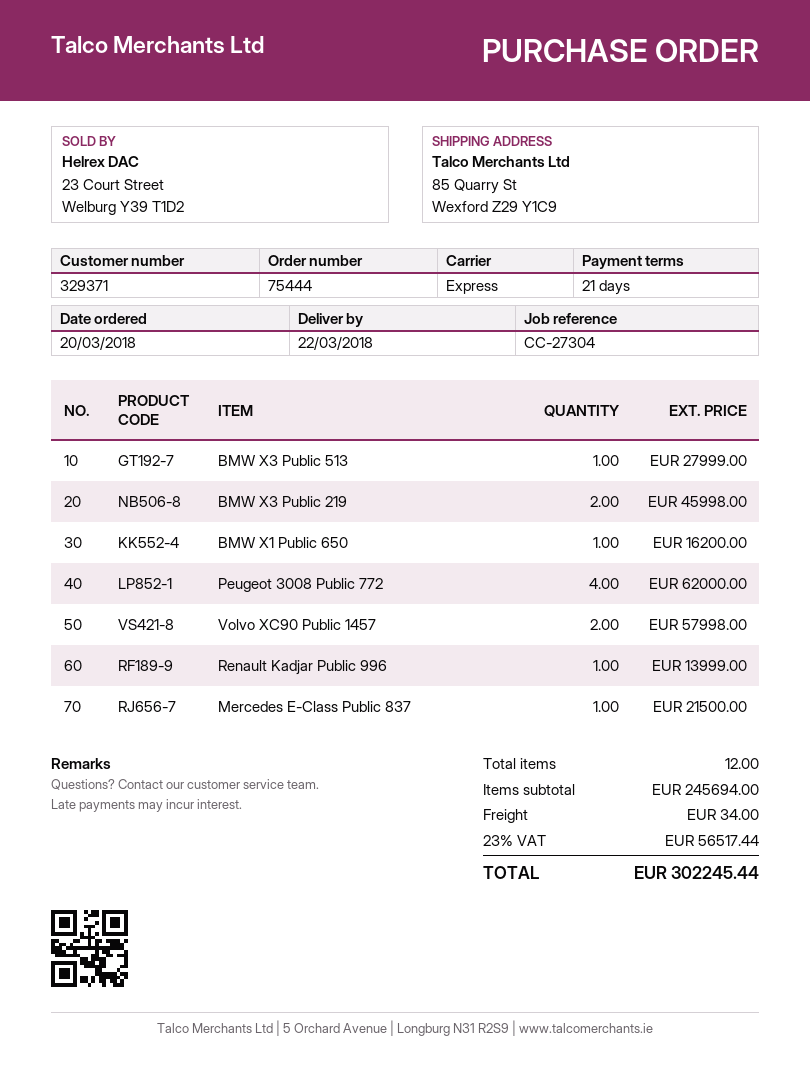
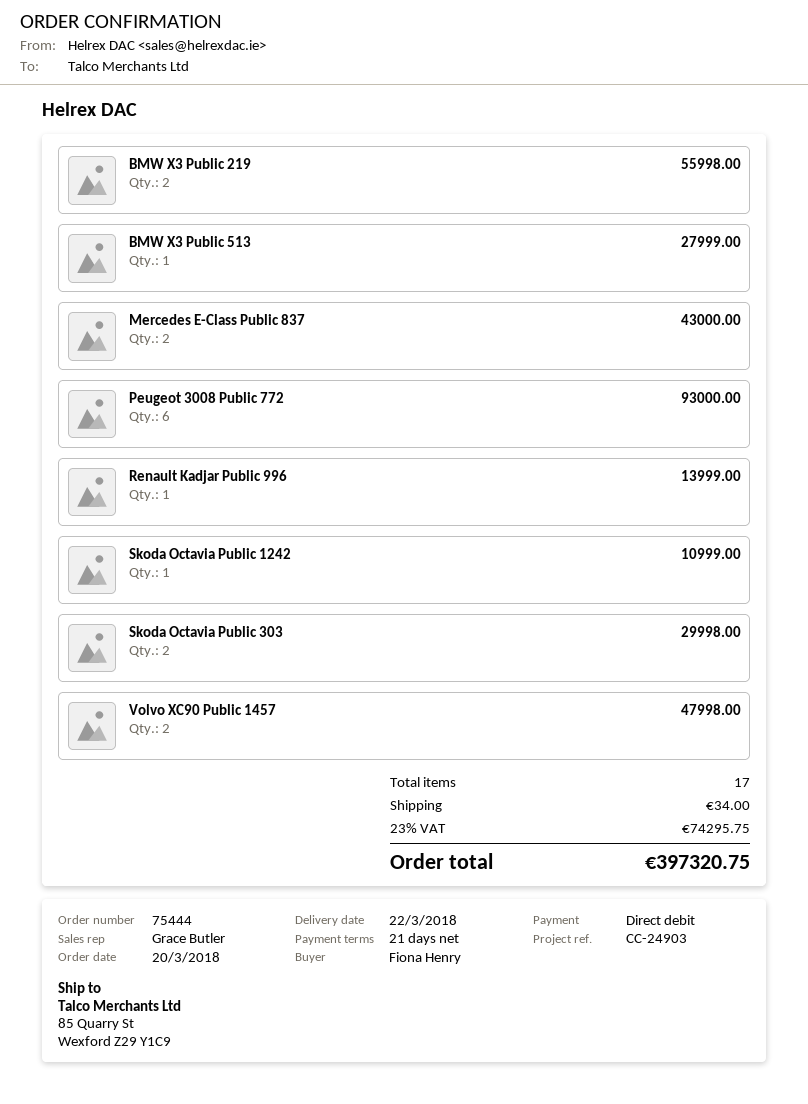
reference: CC-27304 -> CC-24903
BMW X3 Public 219: 2 for 45998.00 -> 2 for 55998.00
BMW X1 Public 650: 1 for 16200.00 -> none
Peugeot 3008 Public 772: 4 for 62000.00 -> 6 for 93000.00
Volvo XC90 Public 1457: 2 for 57998.00 -> 2 for 47998.00
Mercedes E-Class Public 837: 1 for 21500.00 -> 2 for 43000.00
Skoda Octavia Public 1242: none -> 1 for 10999.00
Skoda Octavia Public 303: none -> 2 for 29998.00
total quantity: 12 -> 17
tax: 23% = 56517.44 -> 23% = 74295.75
total: 302245.44 -> 397320.75

